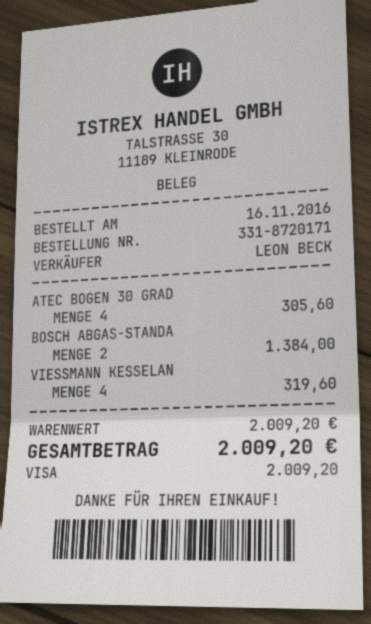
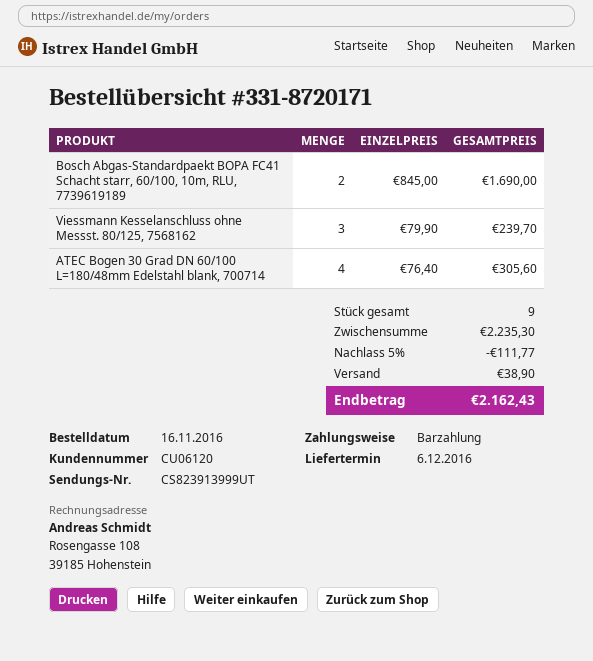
payment method: Visa -> cash
BOSCH ABGAS-STANDA: 2 for 1384.00 -> 2 for 1690.00
VIESSMANN KESSELAN: 4 for 319.60 -> 3 for 239.70
subtotal: 2009.20 -> 2235.30
discount: none -> 5% = 111.77
shipping: none -> 38.90
total: 2009.20 -> 2162.43

